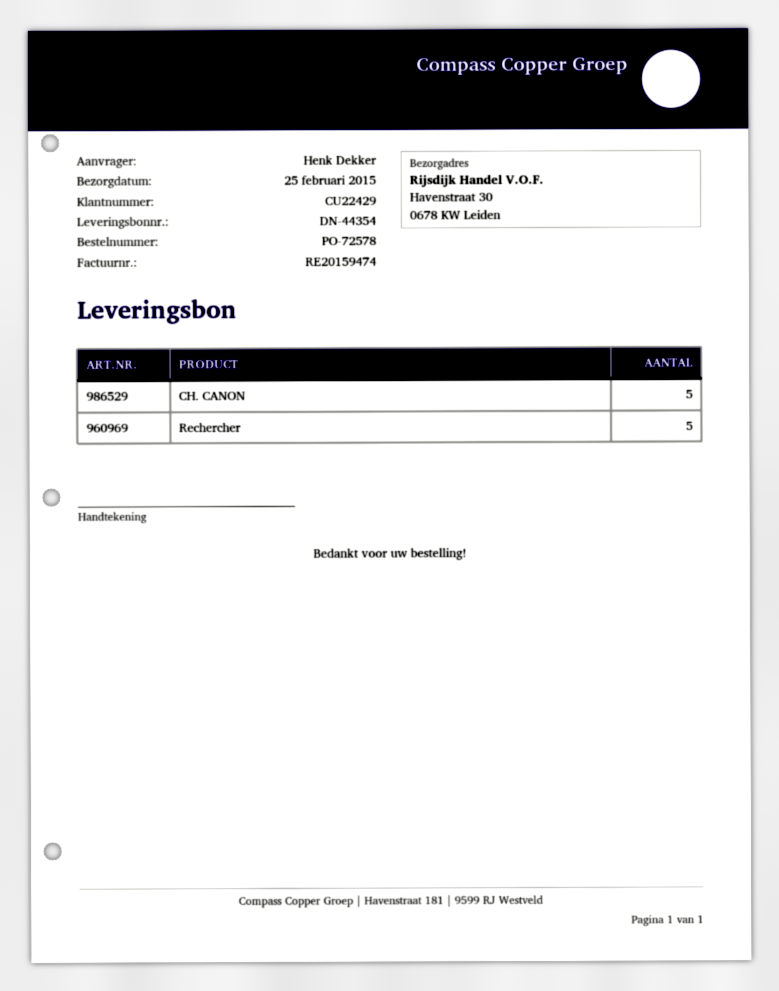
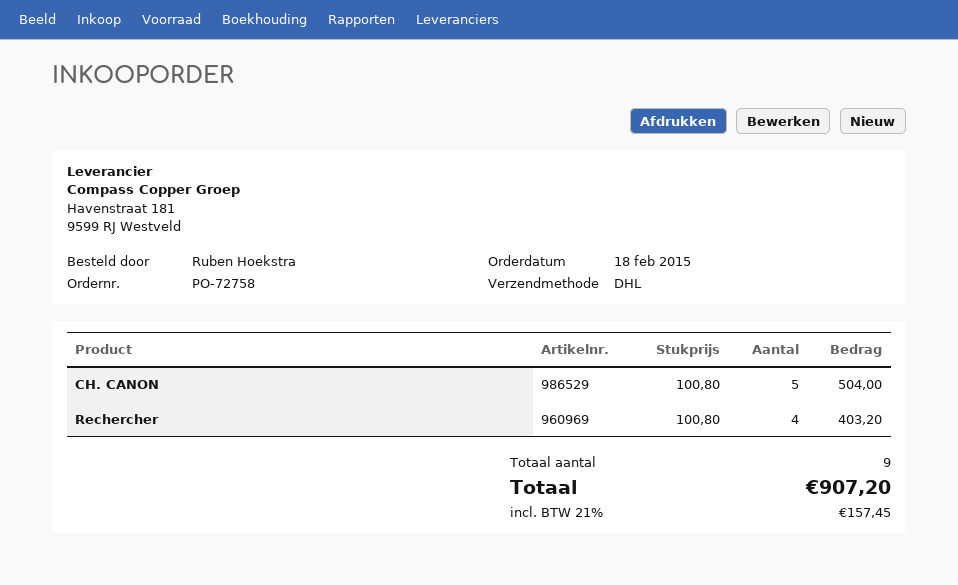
order number: PO-72578 -> PO-72758
ordered by: Henk Dekker -> Ruben Hoekstra
Rechercher: 5 -> 4

